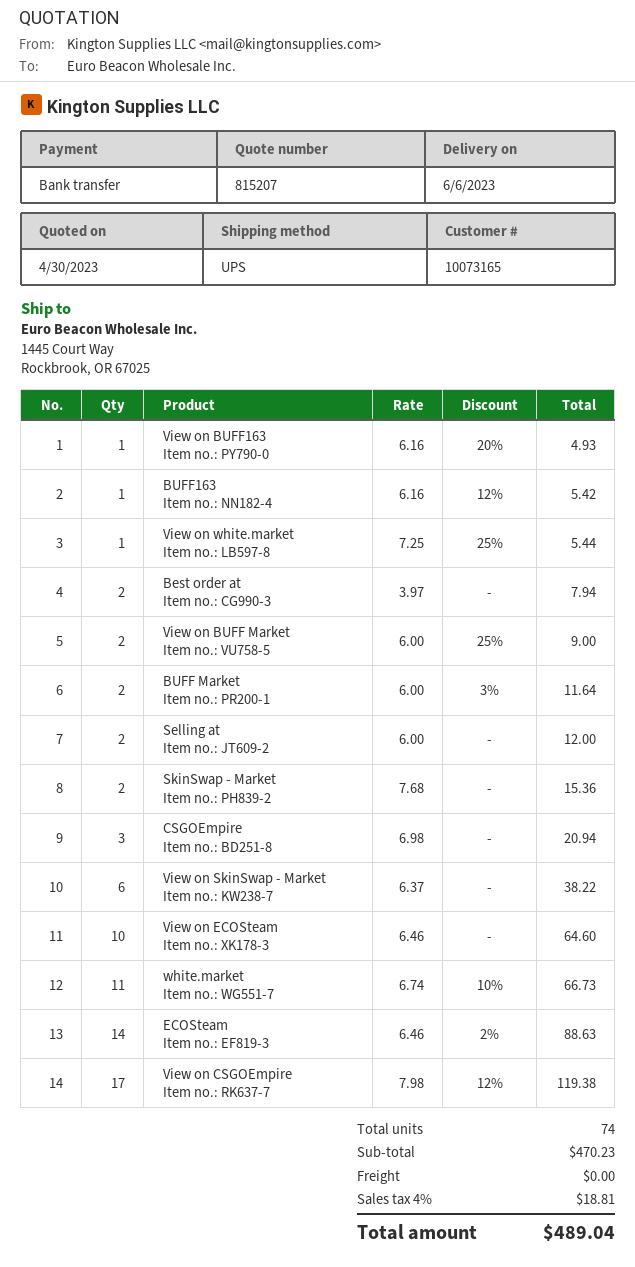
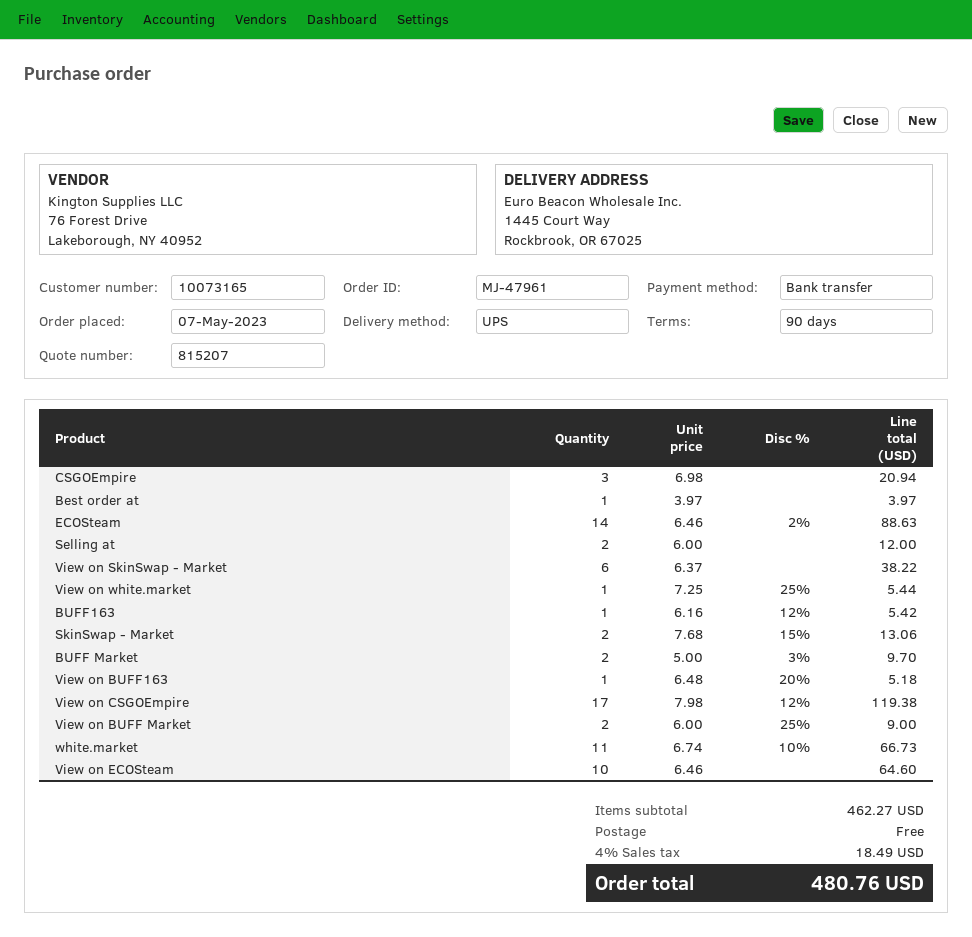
View on BUFF163: 1 x 6.16 - 20% = 4.93 -> 1 x 6.48 - 20% = 5.18
Best order at: 2 x 3.97 = 7.94 -> 1 x 3.97 = 3.97
BUFF Market: 2 x 6.00 - 3% = 11.64 -> 2 x 5.00 - 3% = 9.70
SkinSwap - Market: 2 x 7.68 = 15.36 -> 2 x 7.68 - 15% = 13.06
subtotal: 470.23 -> 462.27
tax: 4% = 18.81 -> 4% = 18.49
total: 489.04 -> 480.76

